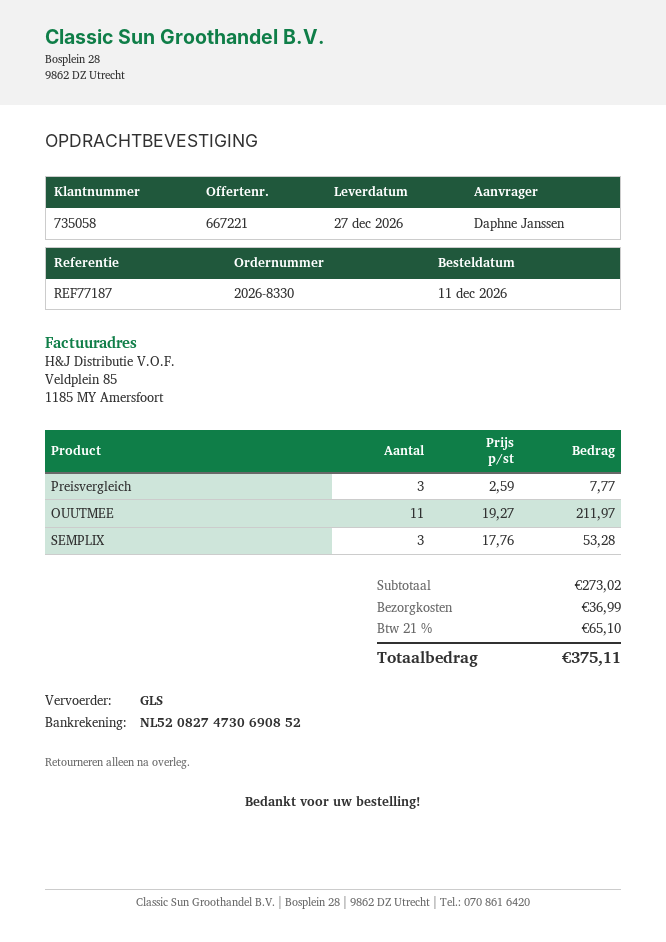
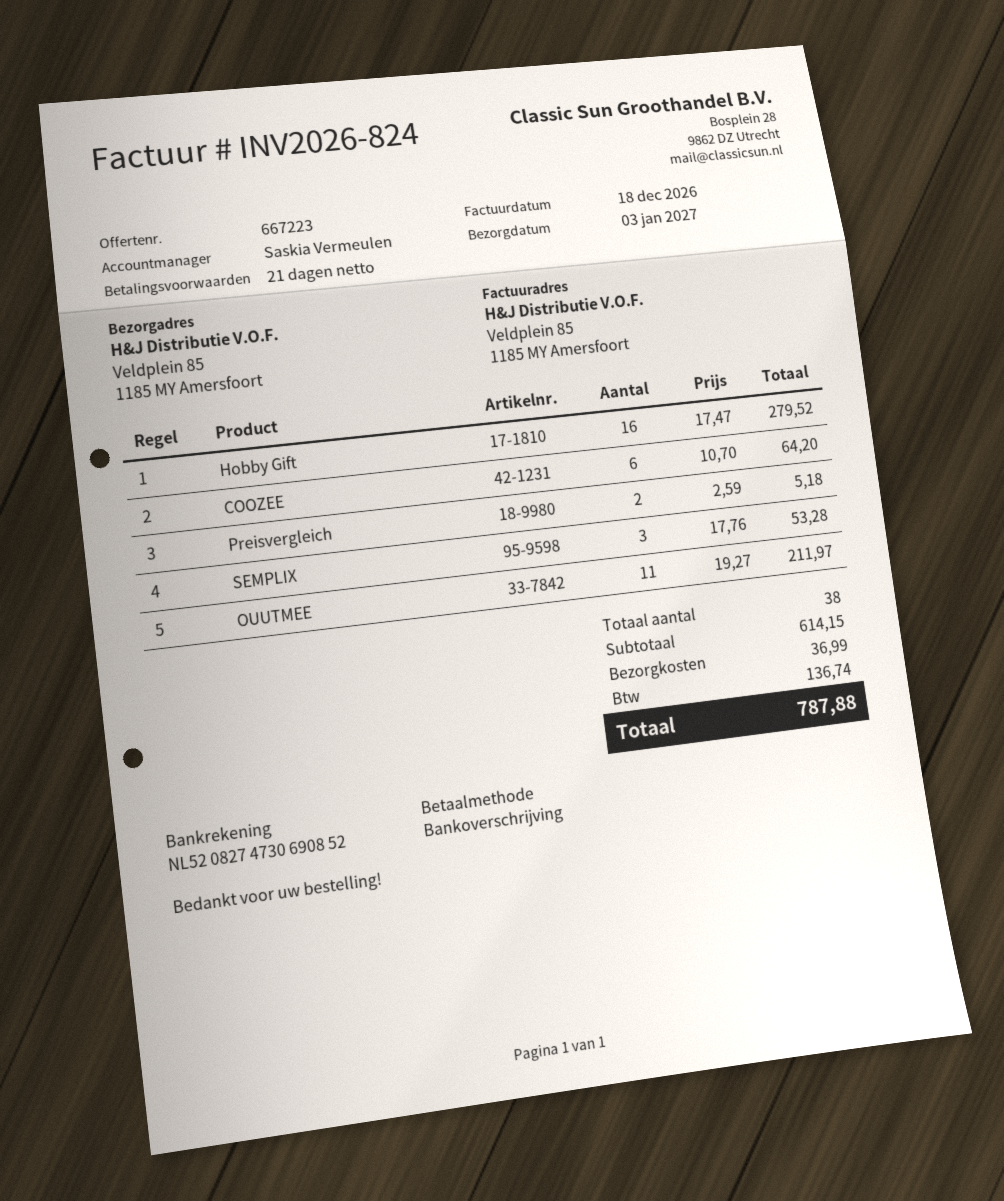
quote number: 667221 -> 667223
delivery date: 2026-12-27 -> 2027-01-03
Preisvergleich: 3 x 2.59 = 7.77 -> 2 x 2.59 = 5.18
Hobby Gift: none -> 16 x 17.47 = 279.52
COOZEE: none -> 6 x 10.70 = 64.20
subtotal: 273.02 -> 614.15
tax: 65.10 -> 136.74
total: 375.11 -> 787.88

